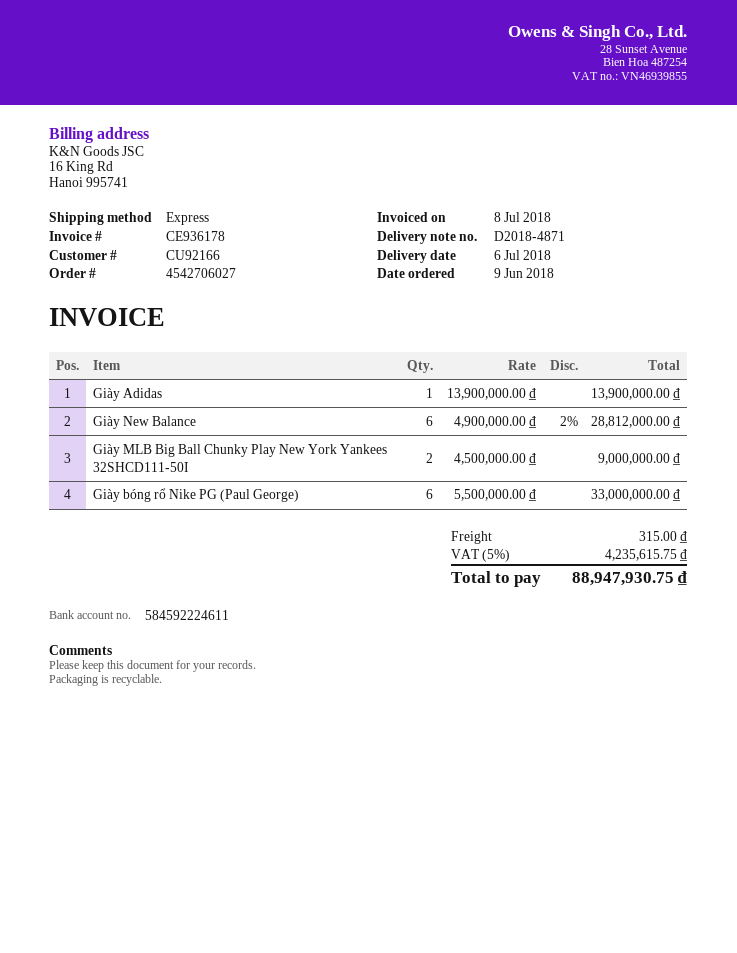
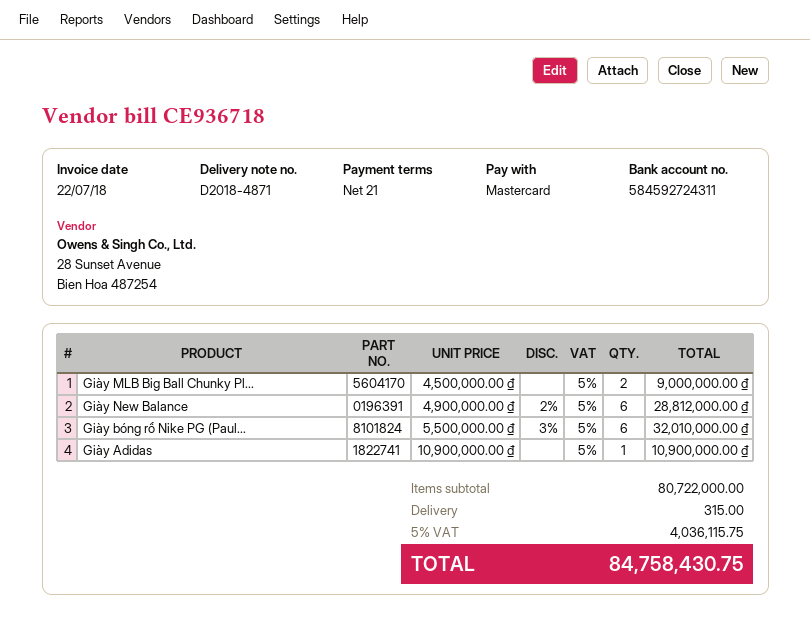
invoice number: CE936178 -> CE936718
invoice date: 2018-07-08 -> 2018-07-22
bank account: 584592224611 -> 584592724311
Giày Adidas: 1 x 13900000.00 = 13900000.00 -> 1 x 10900000.00 = 10900000.00
Giày bóng rổ Nike PG (Paul George): 6 x 5500000.00 = 33000000.00 -> 6 x 5500000.00 - 3% = 32010000.00
tax: 5% = 4235615.75 -> 5% = 4036115.75
total: 88947930.75 -> 84758430.75

